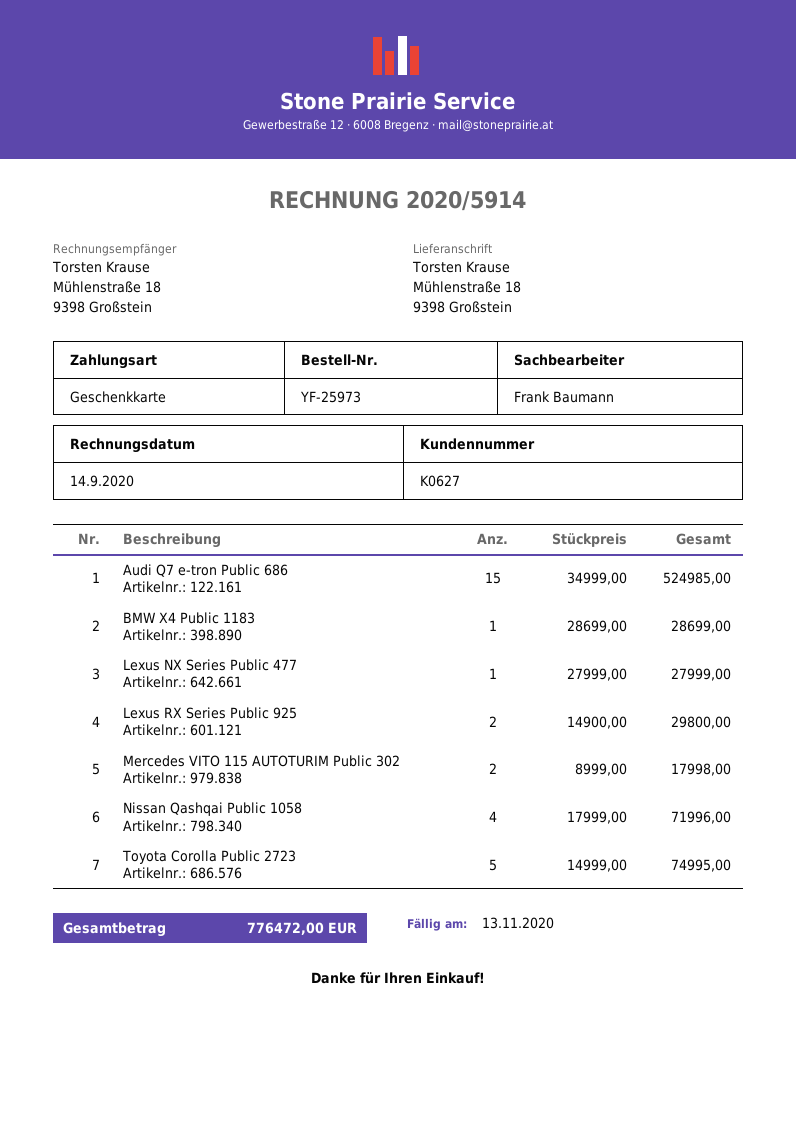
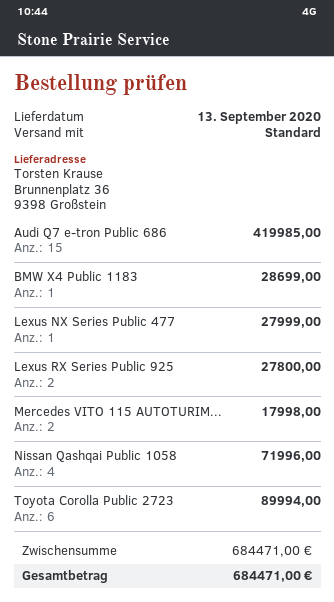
ship to: Mühlenstraße 18, 9398 Großstein -> Brunnenplatz 36, 9398 Großstein
Audi Q7 e-tron Public 686: 15 for 524985.00 -> 15 for 419985.00
Lexus RX Series Public 925: 2 for 29800.00 -> 2 for 27800.00
Toyota Corolla Public 2723: 5 for 74995.00 -> 6 for 89994.00
total: 776472.00 -> 684471.00

